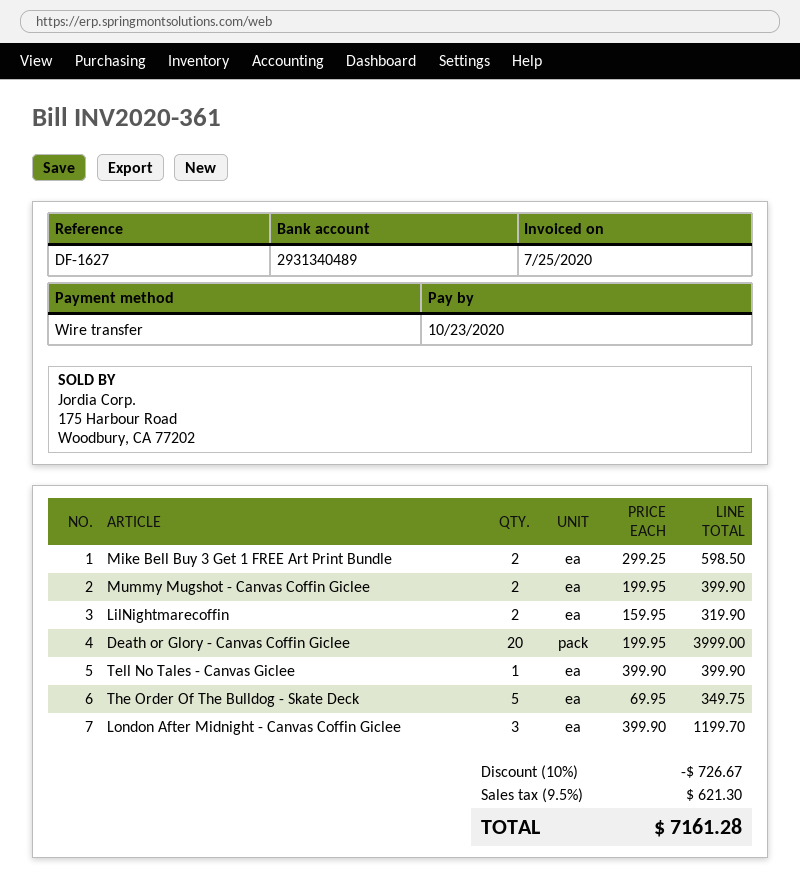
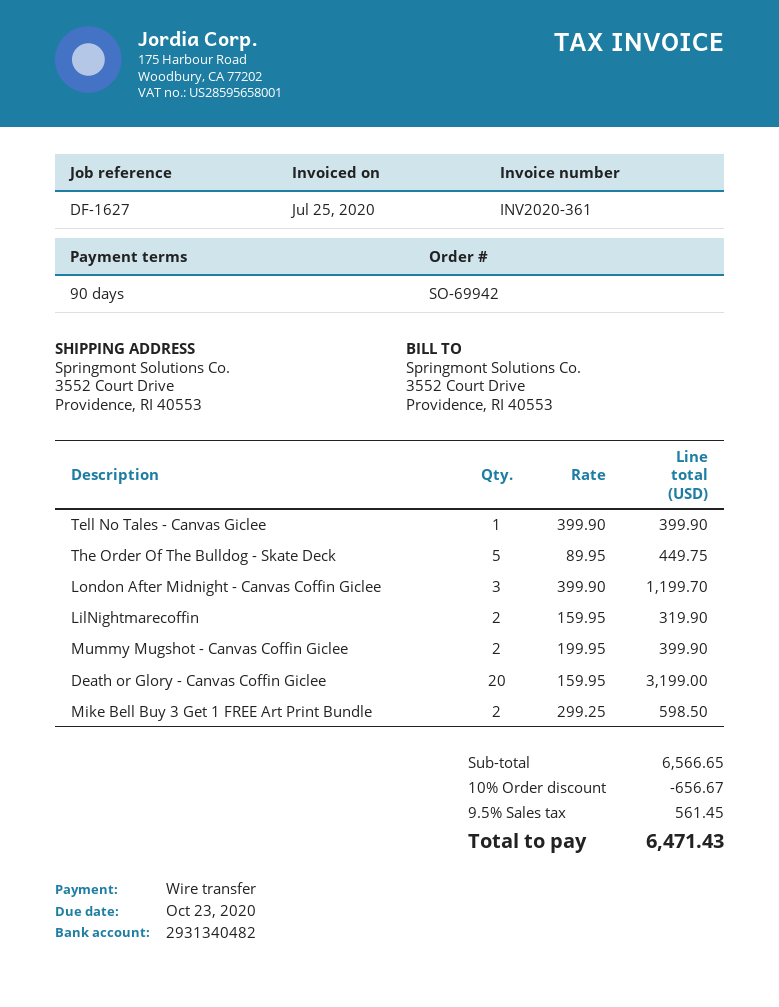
bank account: 2931340489 -> 2931340482
Death or Glory - Canvas Coffin Giclee: 20 x 199.95 = 3999.00 -> 20 x 159.95 = 3199.00
The Order Of The Bulldog - Skate Deck: 5 x 69.95 = 349.75 -> 5 x 89.95 = 449.75
discount: 10% = 726.67 -> 10% = 656.67
tax: 9.5% = 621.30 -> 9.5% = 561.45
total: 7161.28 -> 6471.43

